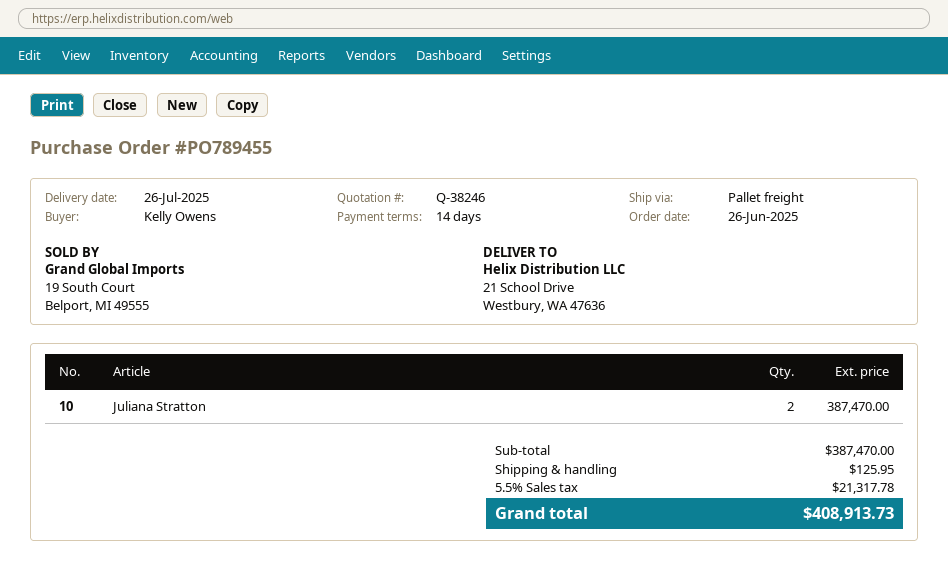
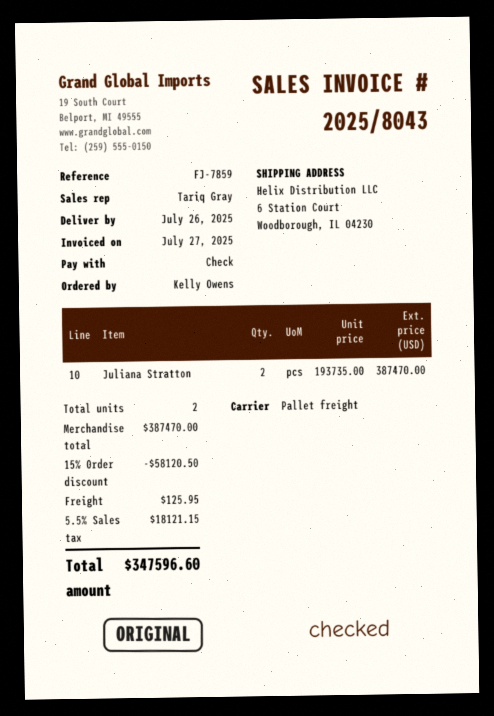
ship to: 21 School Drive, Westbury, WA 47636 -> 6 Station Court, Woodborough, IL 04230
discount: none -> 15% = 58120.50
tax: 5.5% = 21317.78 -> 5.5% = 18121.15
total: 408913.73 -> 347596.60

